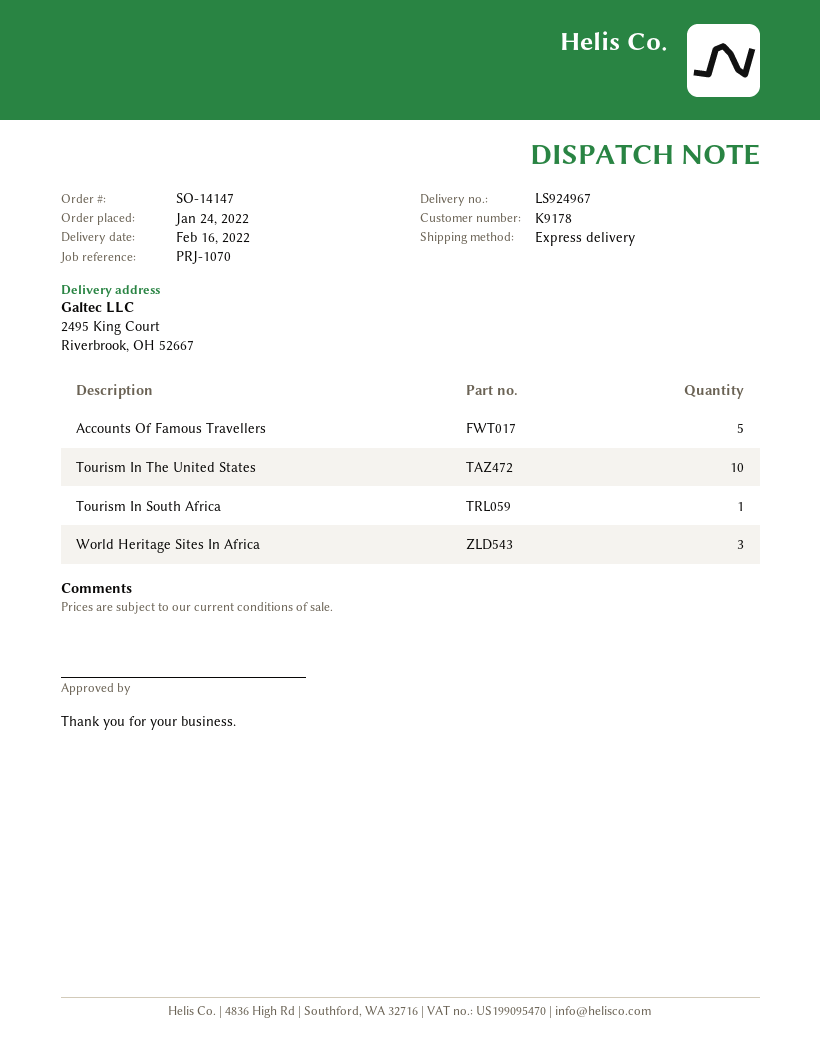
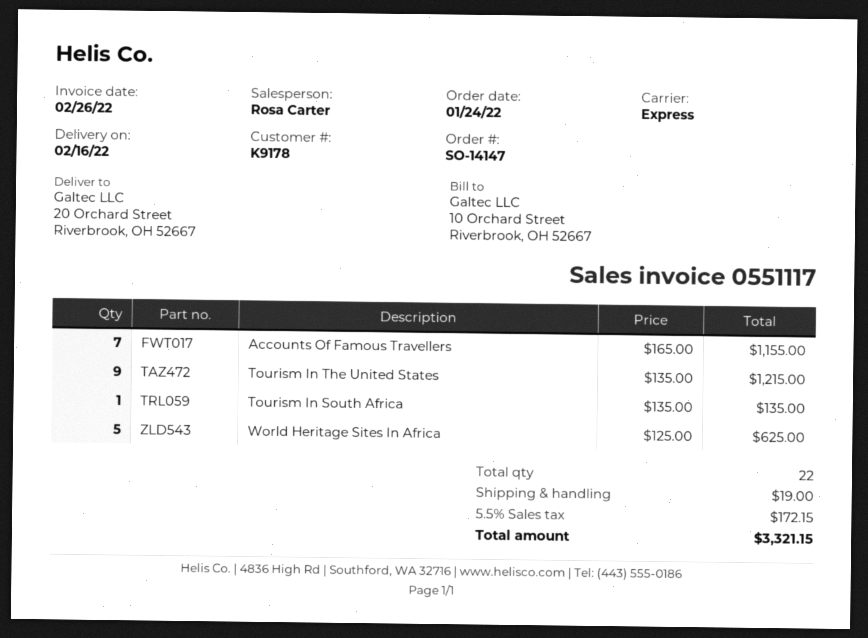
ship to: 2495 King Court, Riverbrook, OH 52667 -> 20 Orchard Street, Riverbrook, OH 52667
Accounts Of Famous Travellers: 5 -> 7
Tourism In The United States: 10 -> 9
World Heritage Sites In Africa: 3 -> 5

